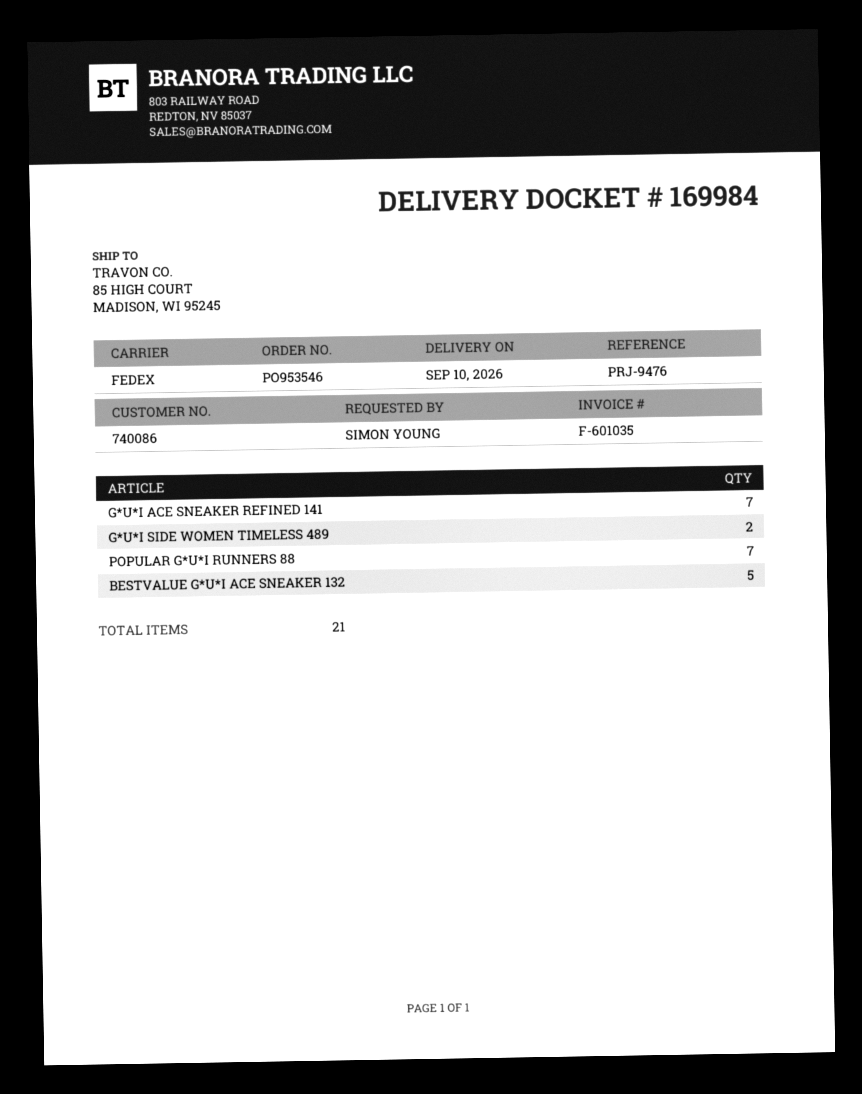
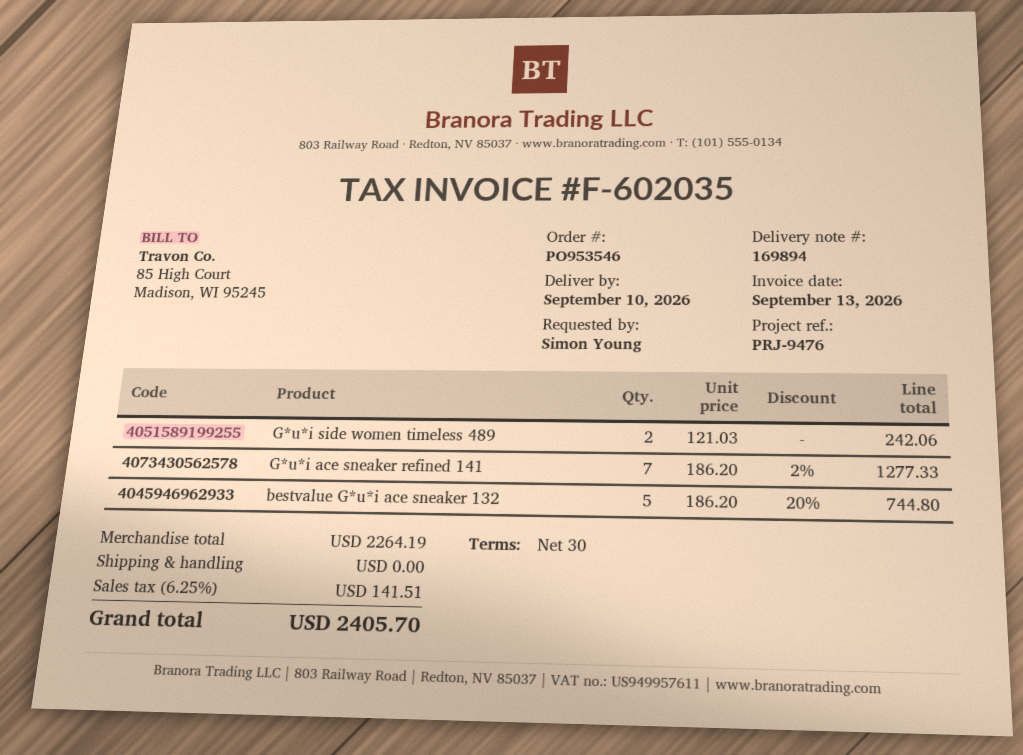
delivery note number: 169984 -> 169894
invoice number: F-601035 -> F-602035
POPULAR G*U*I RUNNERS 88: 7 -> none

